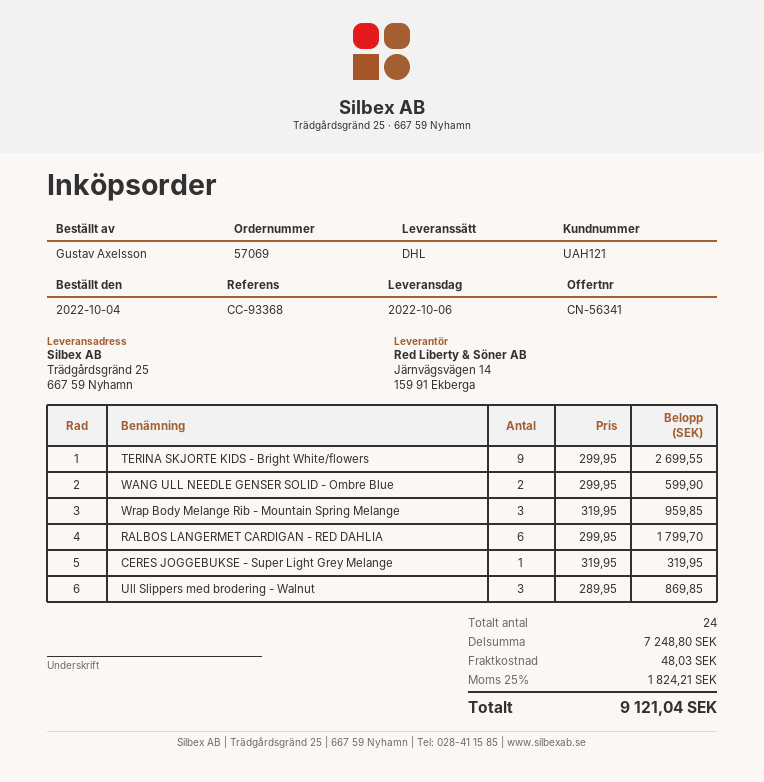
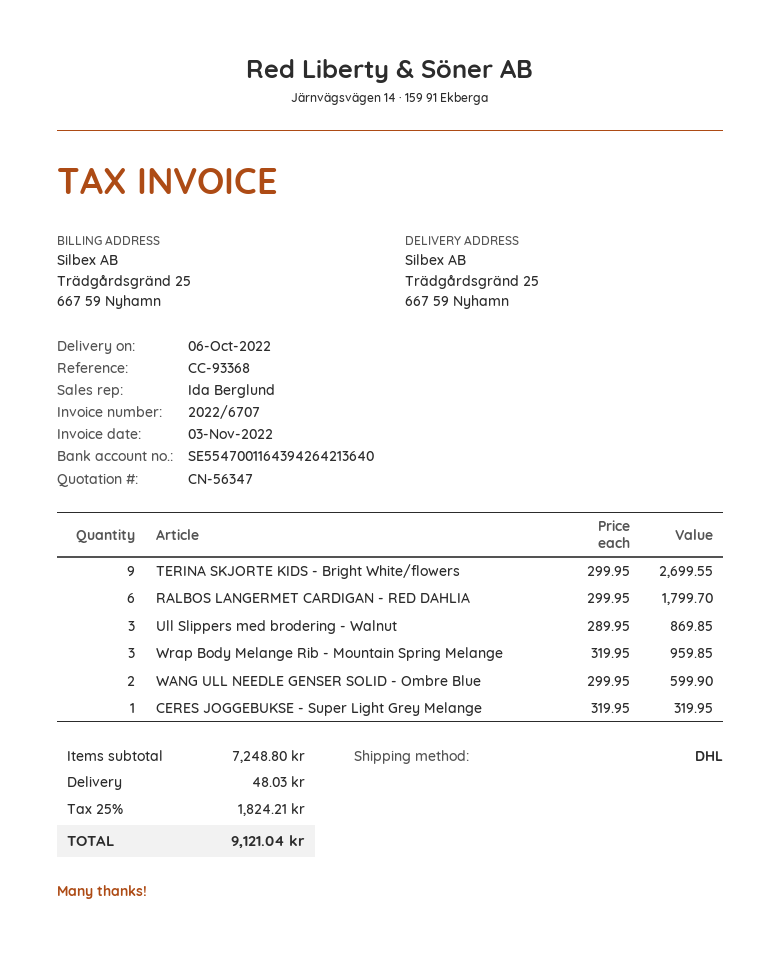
quote number: CN-56341 -> CN-56347

